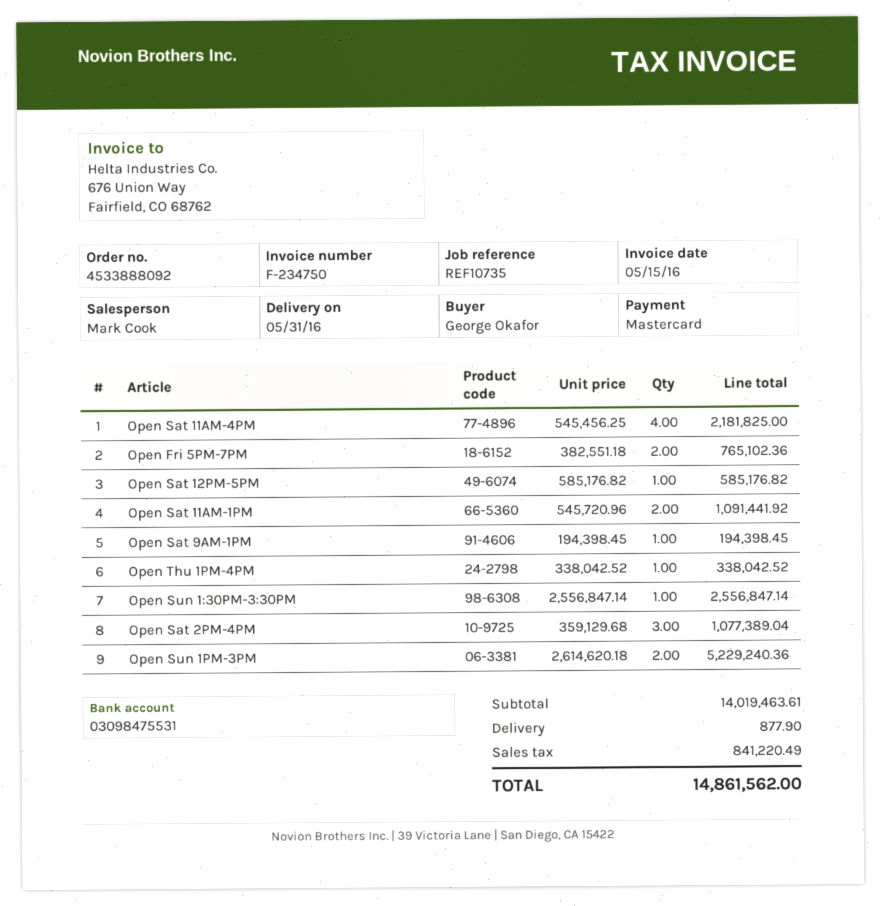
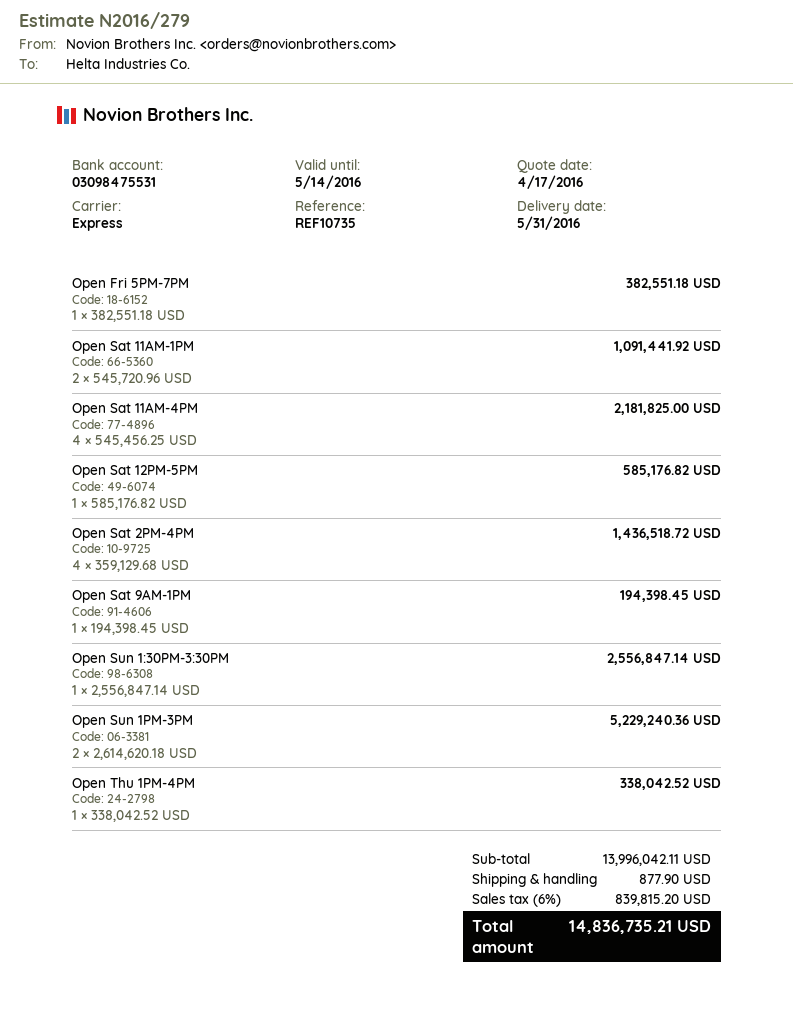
Open Fri 5PM-7PM: 2 x 382551.18 = 765102.36 -> 1 x 382551.18 = 382551.18
Open Sat 2PM-4PM: 3 x 359129.68 = 1077389.04 -> 4 x 359129.68 = 1436518.72
subtotal: 14019463.61 -> 13996042.11
tax: 841220.49 -> 839815.20
total: 14861562.00 -> 14836735.21

